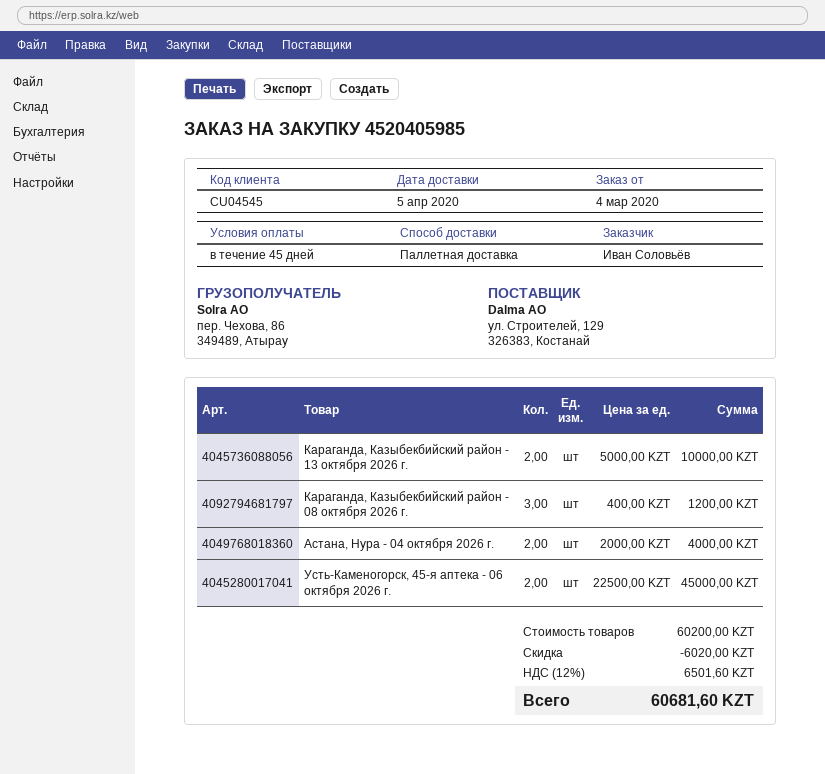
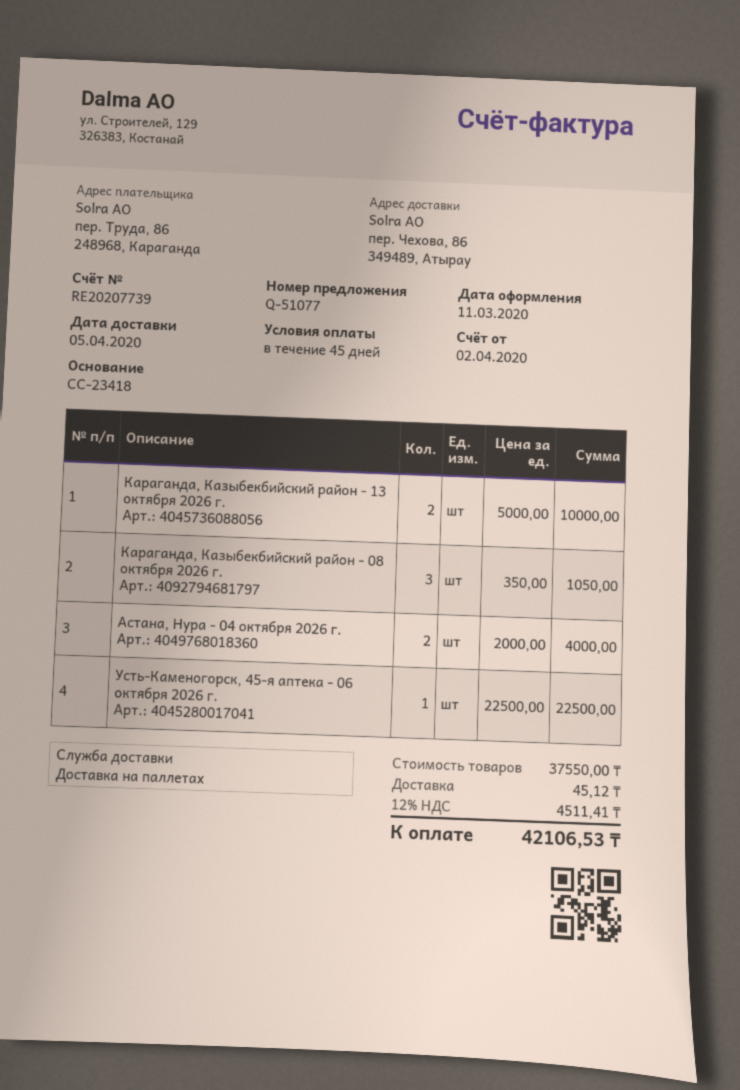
order date: 2020-03-04 -> 2020-03-11
Караганда, Казыбекбийский район - 08 октября 2026 г.: 3 x 400.00 = 1200.00 -> 3 x 350.00 = 1050.00
Усть-Каменогорск, 45-я аптека - 06 октября 2026 г.: 2 x 22500.00 = 45000.00 -> 1 x 22500.00 = 22500.00
subtotal: 60200.00 -> 37550.00
discount: 6020.00 -> none
shipping: none -> 45.12
tax: 12% = 6501.60 -> 12% = 4511.41
total: 60681.60 -> 42106.53

